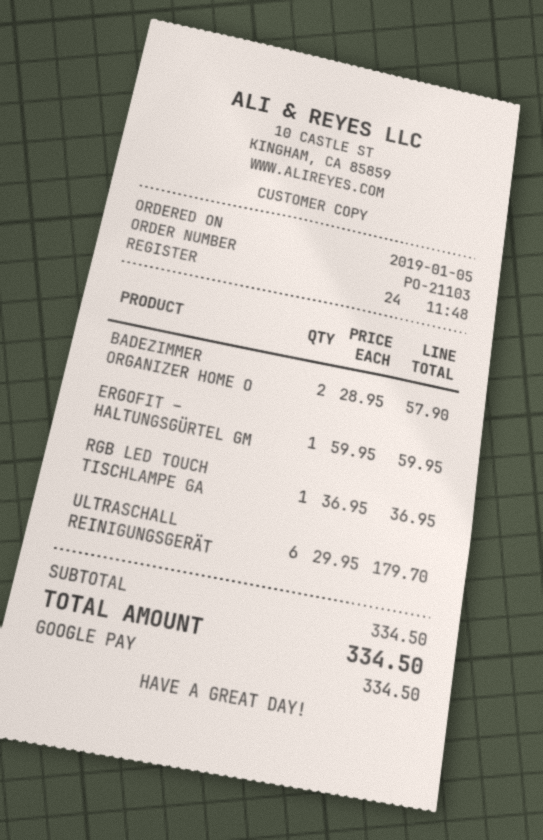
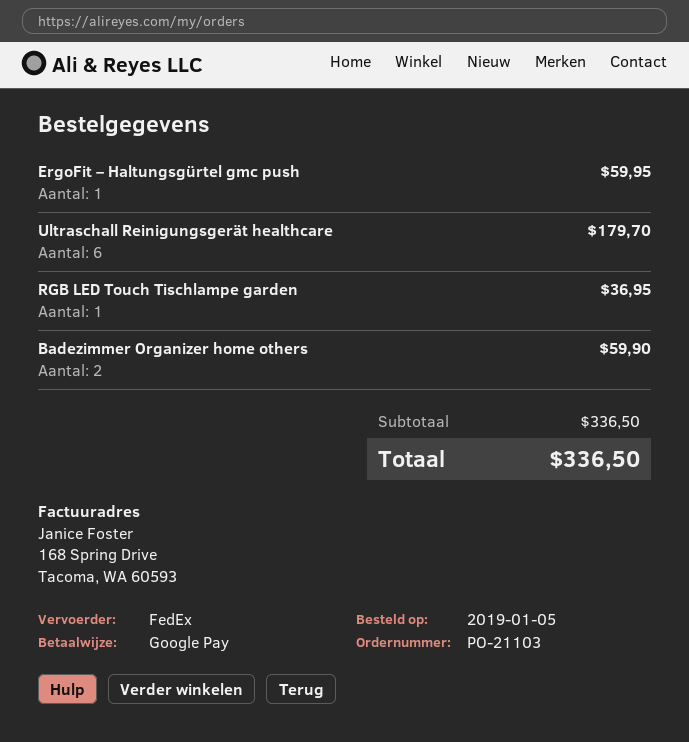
BADEZIMMER ORGANIZER HOME O: 2 for 57.90 -> 2 for 59.90
subtotal: 334.50 -> 336.50
total: 334.50 -> 336.50

